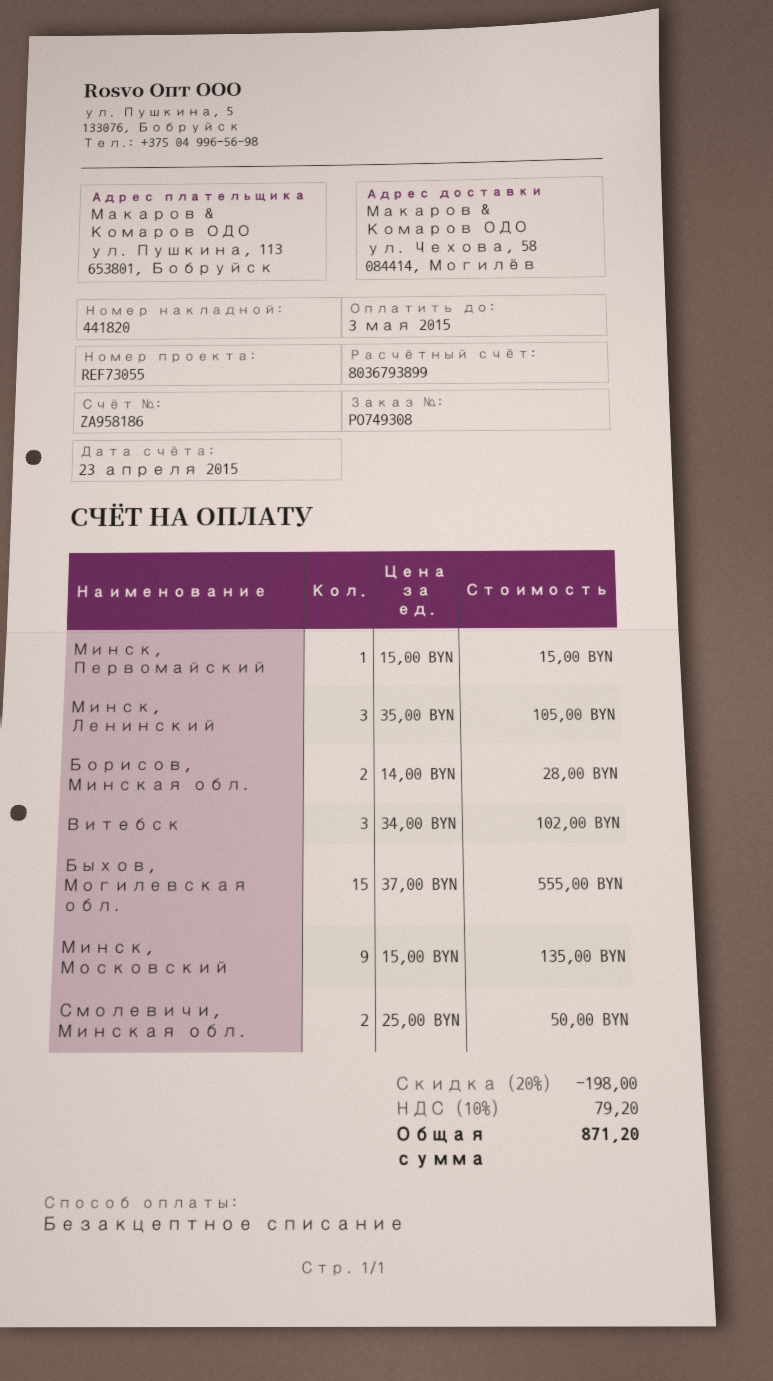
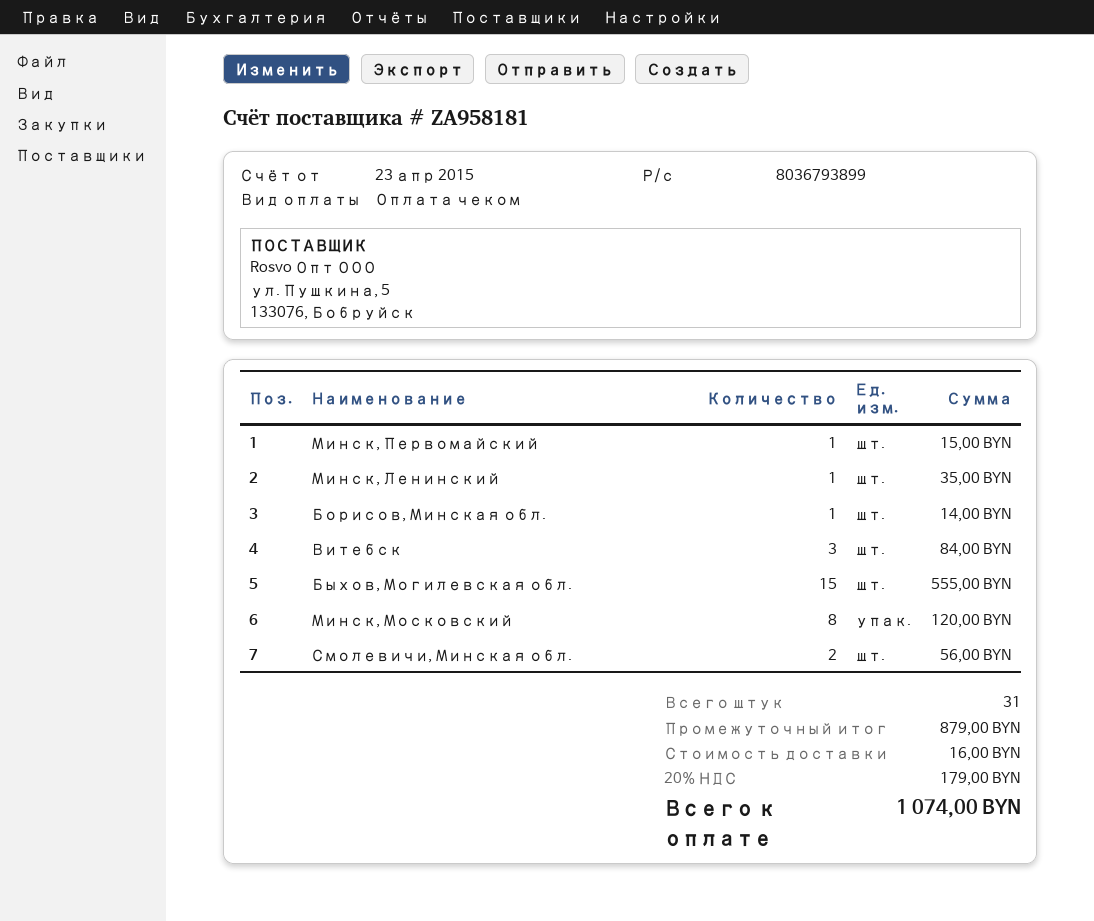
invoice number: ZA958186 -> ZA958181
payment method: direct debit -> cheque
Минск, Ленинский: 3 for 105.00 -> 1 for 35.00
Борисов, Минская обл.: 2 for 28.00 -> 1 for 14.00
Витебск: 3 for 102.00 -> 3 for 84.00
Минск, Московский: 9 for 135.00 -> 8 for 120.00
Смолевичи, Минская обл.: 2 for 50.00 -> 2 for 56.00
discount: 20% = 198.00 -> none
shipping: none -> 16.00
tax: 10% = 79.20 -> 20% = 179.00
total: 871.20 -> 1074.00

